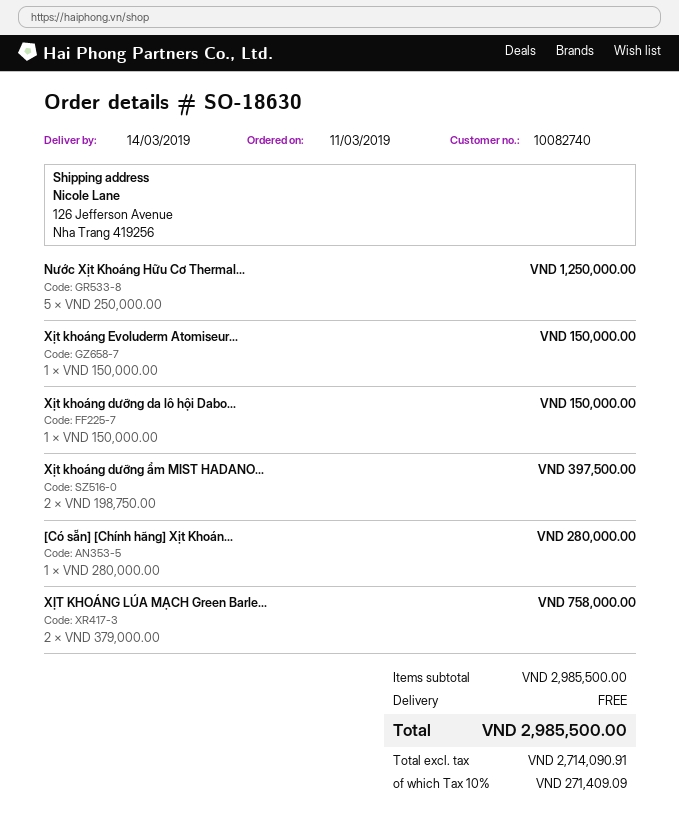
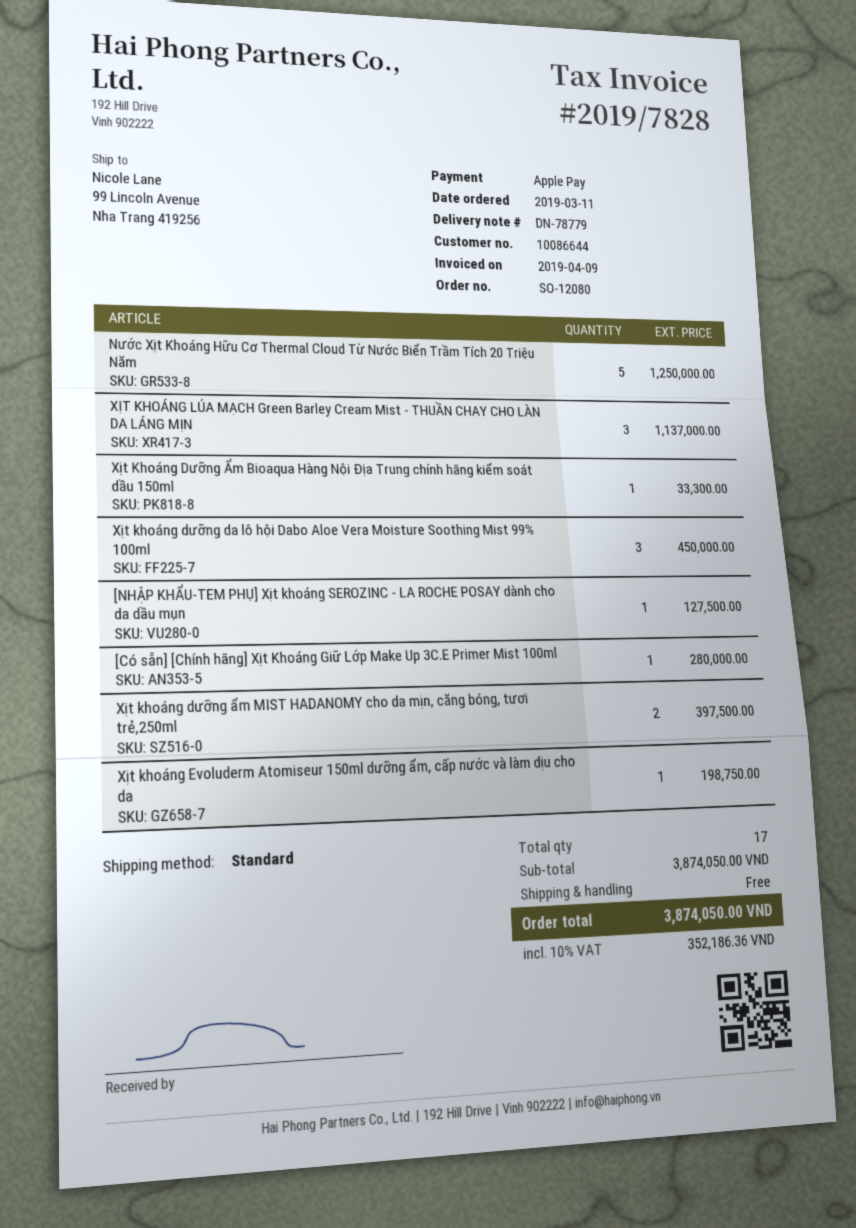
order number: SO-18630 -> SO-12080
customer number: 10082740 -> 10086644
ship to: 126 Jefferson Avenue, Nha Trang 419256 -> 99 Lincoln Avenue, Nha Trang 419256
Xịt khoáng Evoluderm Atomiseur...: 1 for 150000.00 -> 1 for 198750.00
Xịt khoáng dưỡng da lô hội Dabo...: 1 for 150000.00 -> 3 for 450000.00
XỊT KHOÁNG LÚA MẠCH Green Barle...: 2 for 758000.00 -> 3 for 1137000.00
Xịt Khoáng Dưỡng Ẩm Bioaqua Hàng Nội Địa Trung chính hãng kiểm soát dầu 150ml: none -> 1 for 33300.00
[NHẬP KHẨU-TEM PHỤ] Xịt khoáng SEROZINC - LA ROCHE POSAY dành cho da dầu mụn: none -> 1 for 127500.00
subtotal: 2985500.00 -> 3874050.00
tax: 10% = 271409.09 -> 10% = 352186.36
total: 2985500.00 -> 3874050.00

